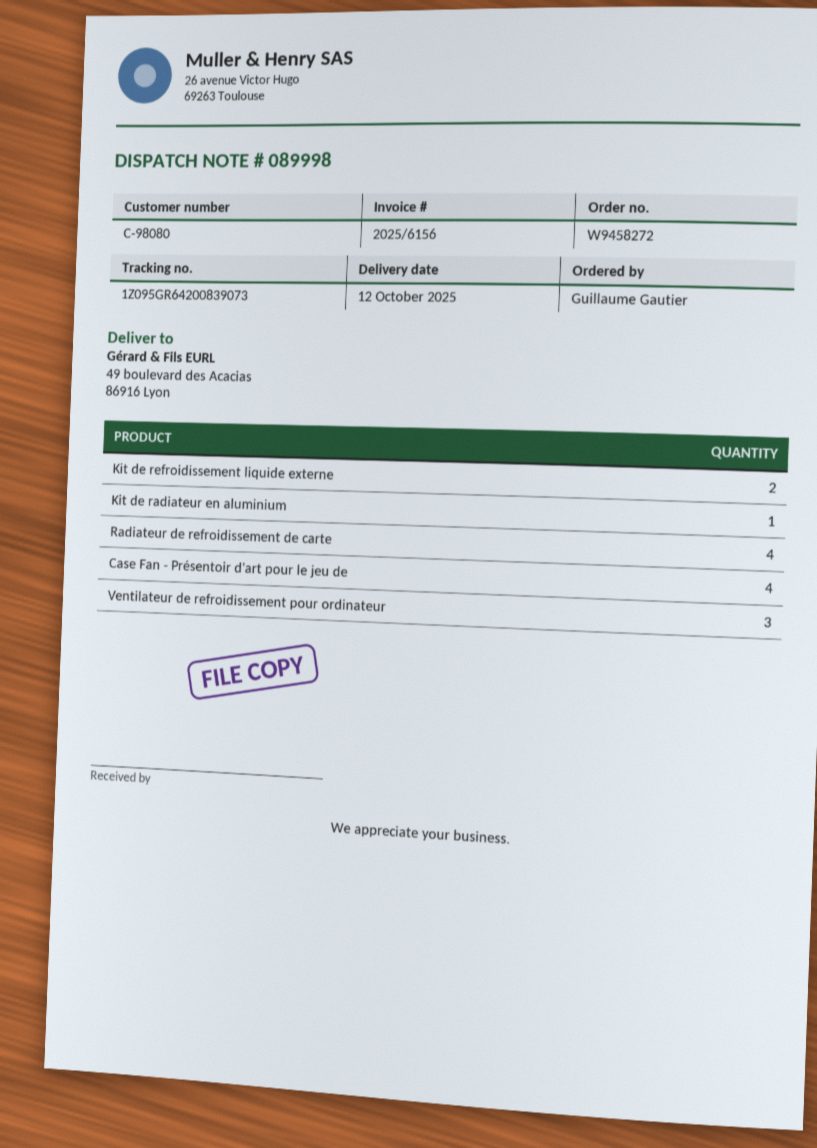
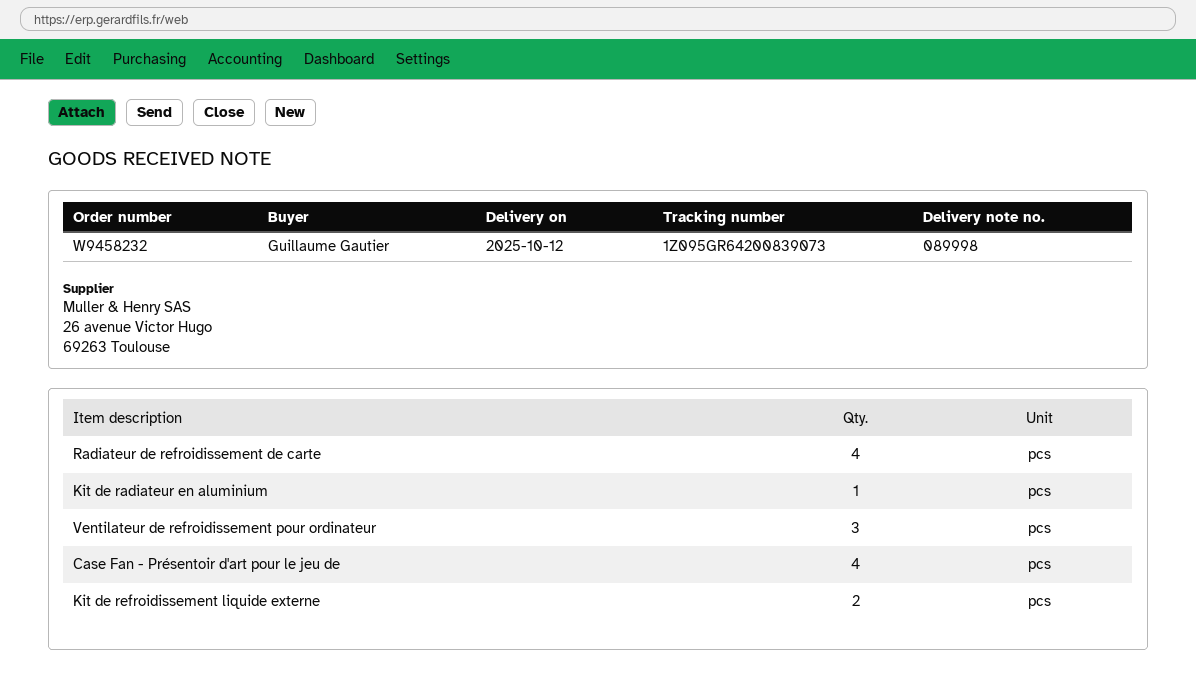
order number: W9458272 -> W9458232

